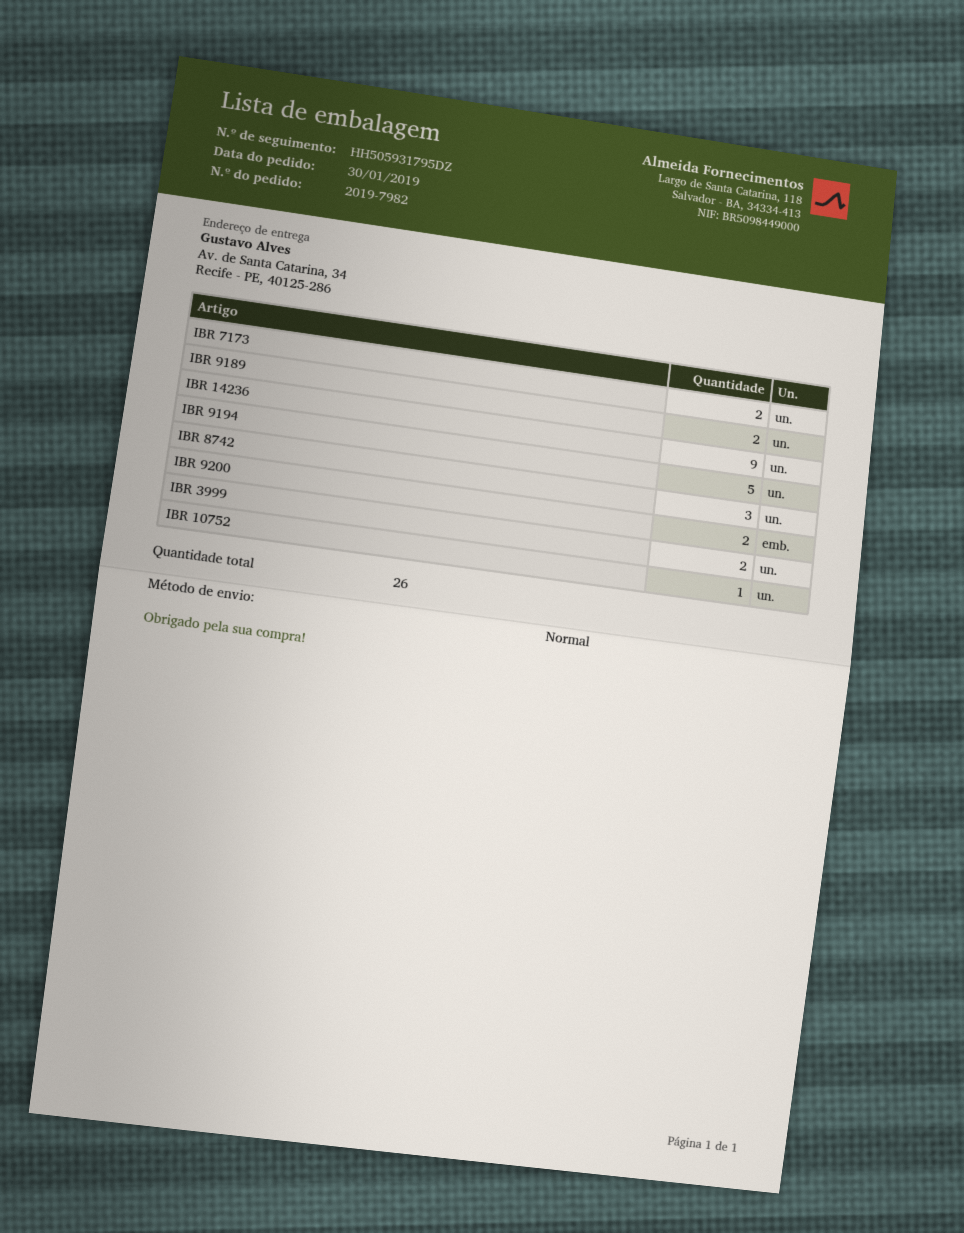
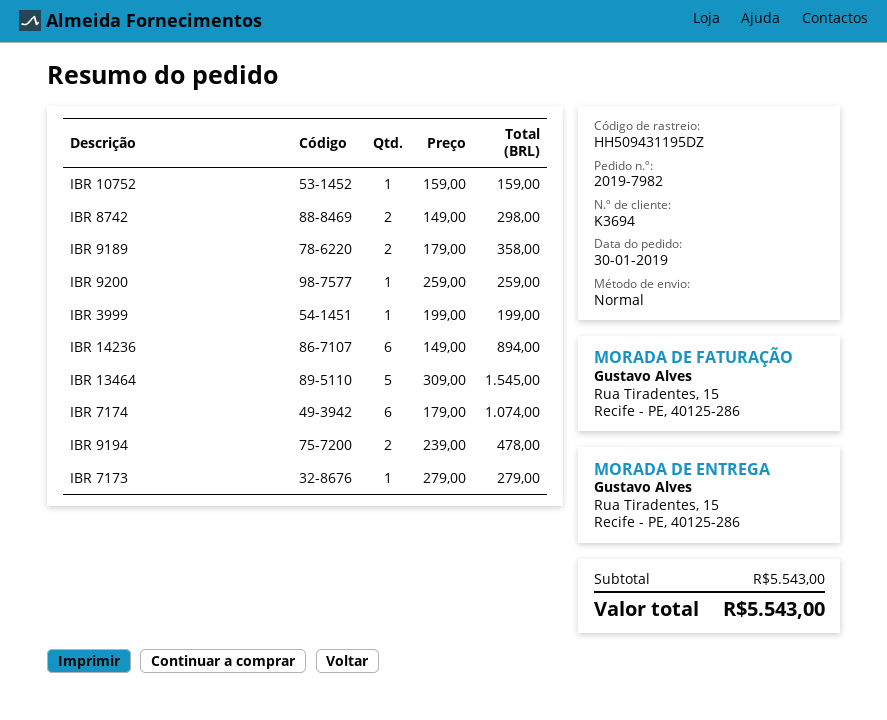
tracking number: HH505931795DZ -> HH509431195DZ
ship to: Av. de Santa Catarina, 34, Recife - PE, 40125-286 -> Rua Tiradentes, 15, Recife - PE, 40125-286
IBR 7173: 2 -> 1
IBR 14236: 9 -> 6
IBR 9194: 5 -> 2
IBR 8742: 3 -> 2
IBR 9200: 2 -> 1
IBR 3999: 2 -> 1
IBR 13464: none -> 5
IBR 7174: none -> 6

